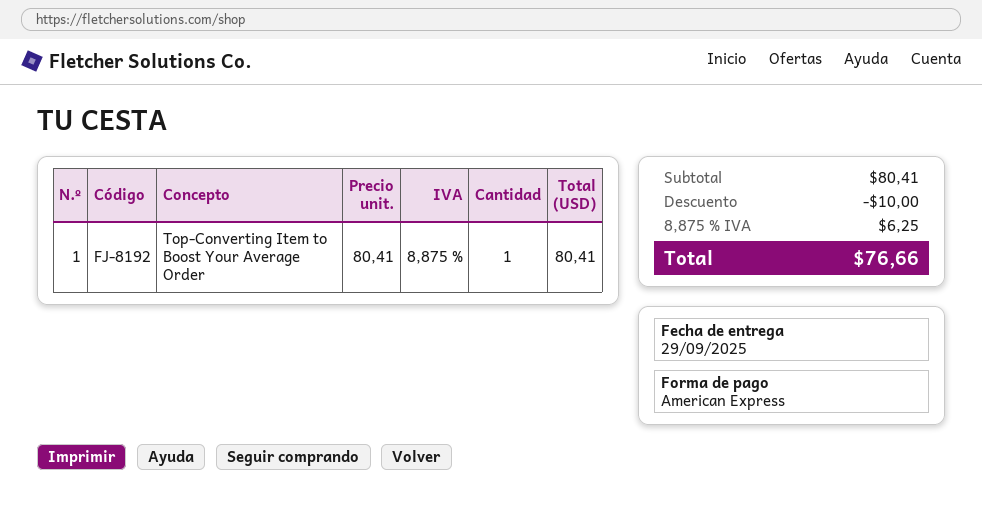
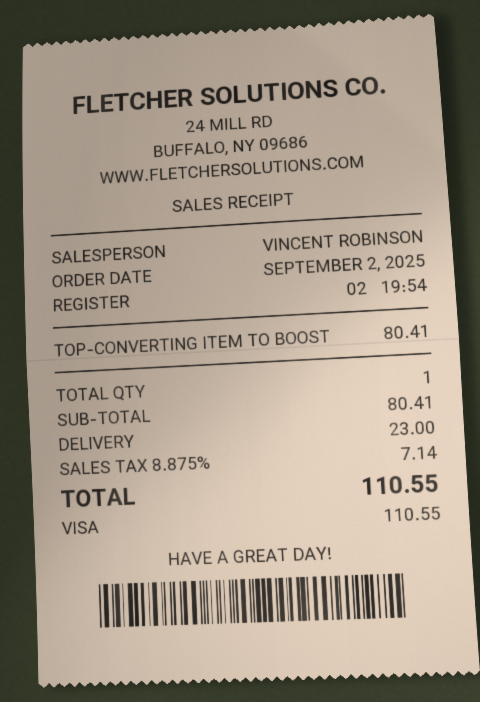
payment method: American Express -> Visa
discount: 10.00 -> none
shipping: none -> 23.00
tax: 8.875% = 6.25 -> 8.875% = 7.14
total: 76.66 -> 110.55

